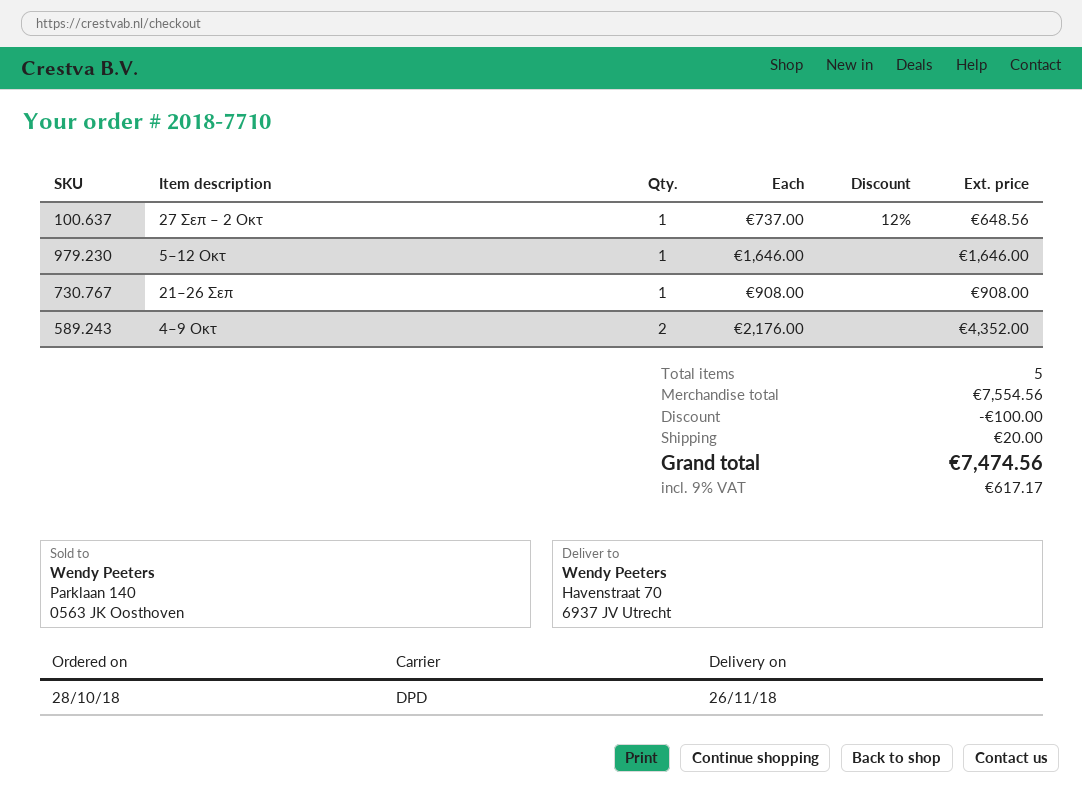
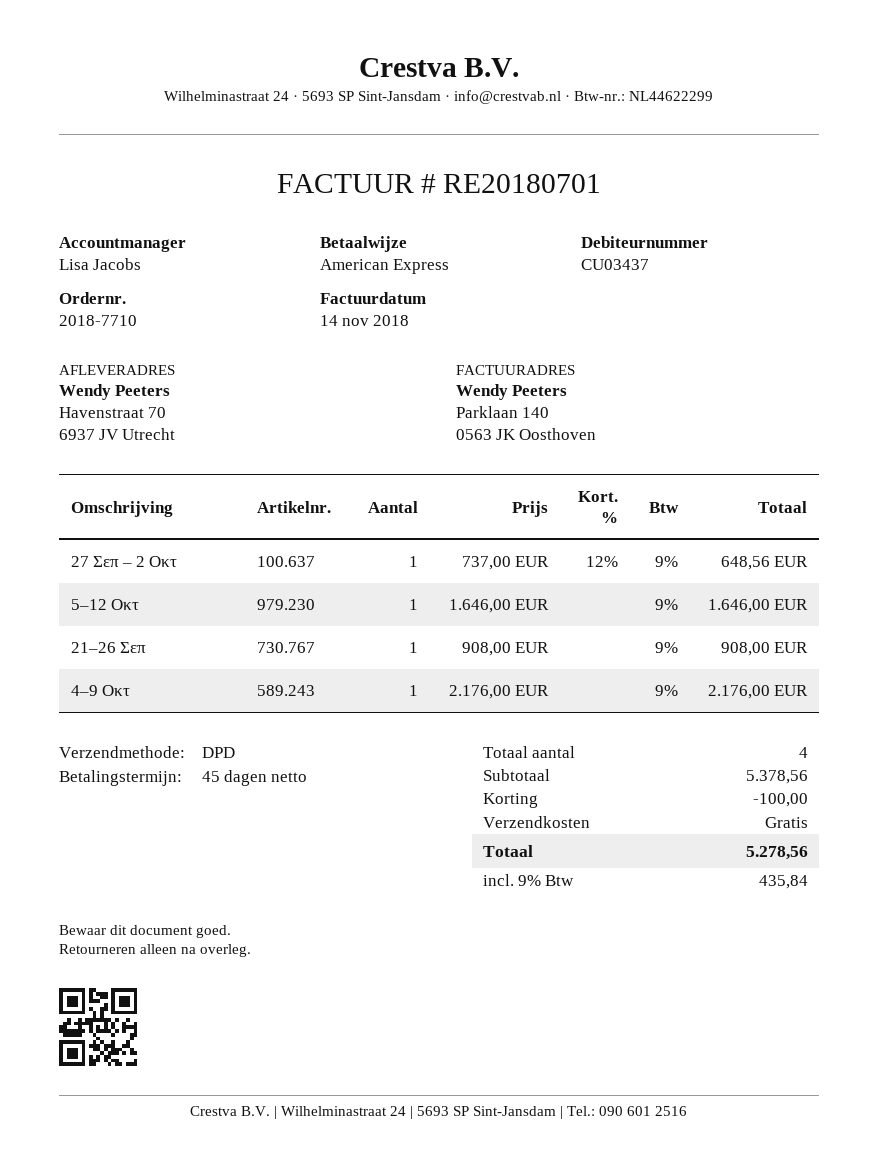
4–9 Οκτ: 2 x 2176.00 = 4352.00 -> 1 x 2176.00 = 2176.00
total quantity: 5 -> 4
subtotal: 7554.56 -> 5378.56
shipping: 20.00 -> 0.00
tax: 9% = 617.17 -> 9% = 435.84
total: 7474.56 -> 5278.56

